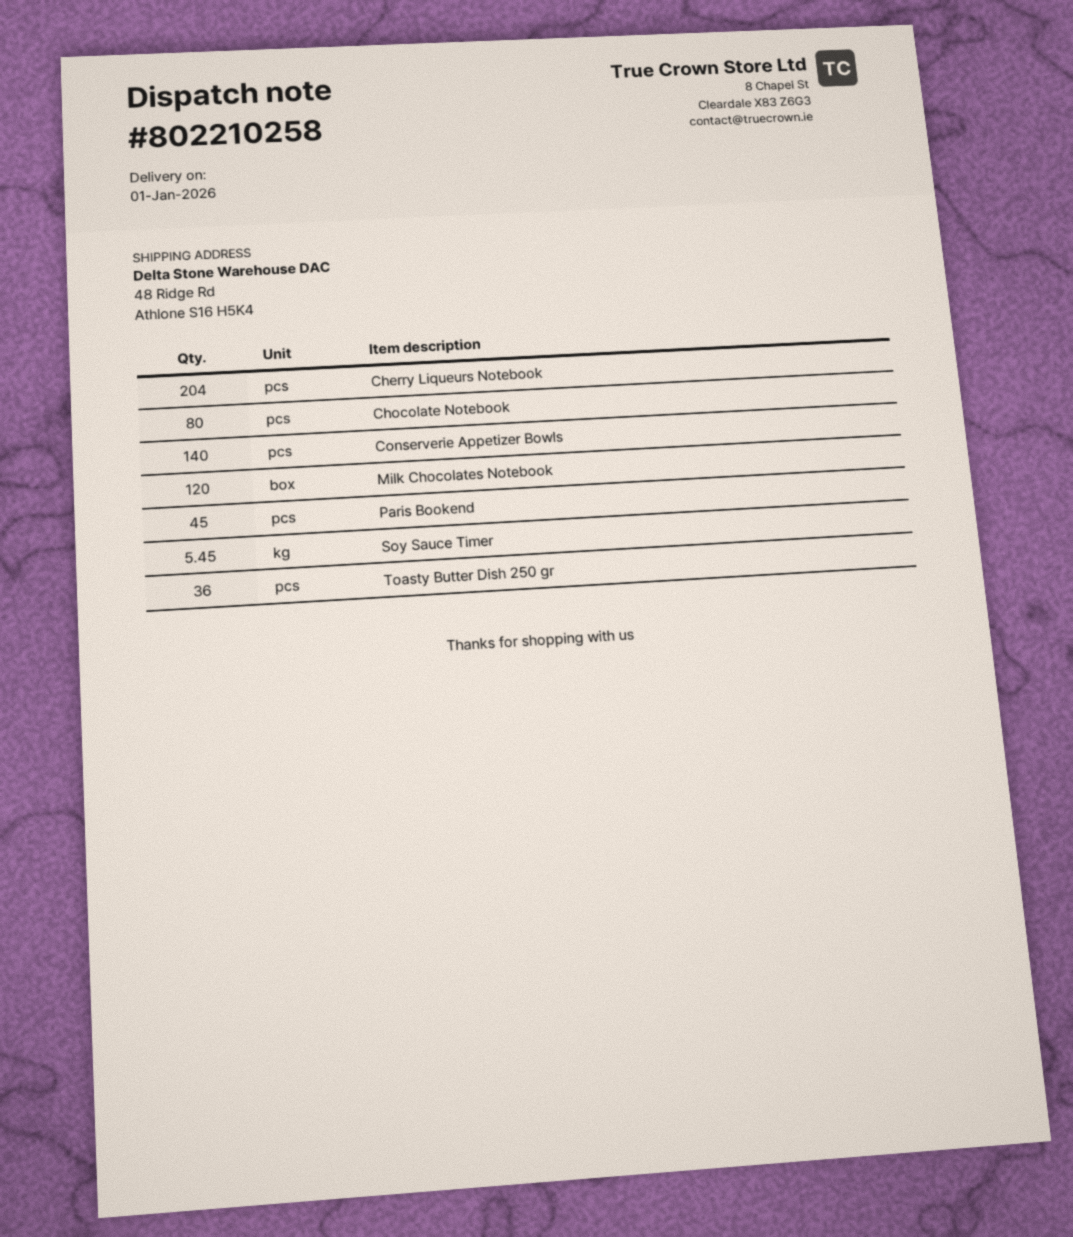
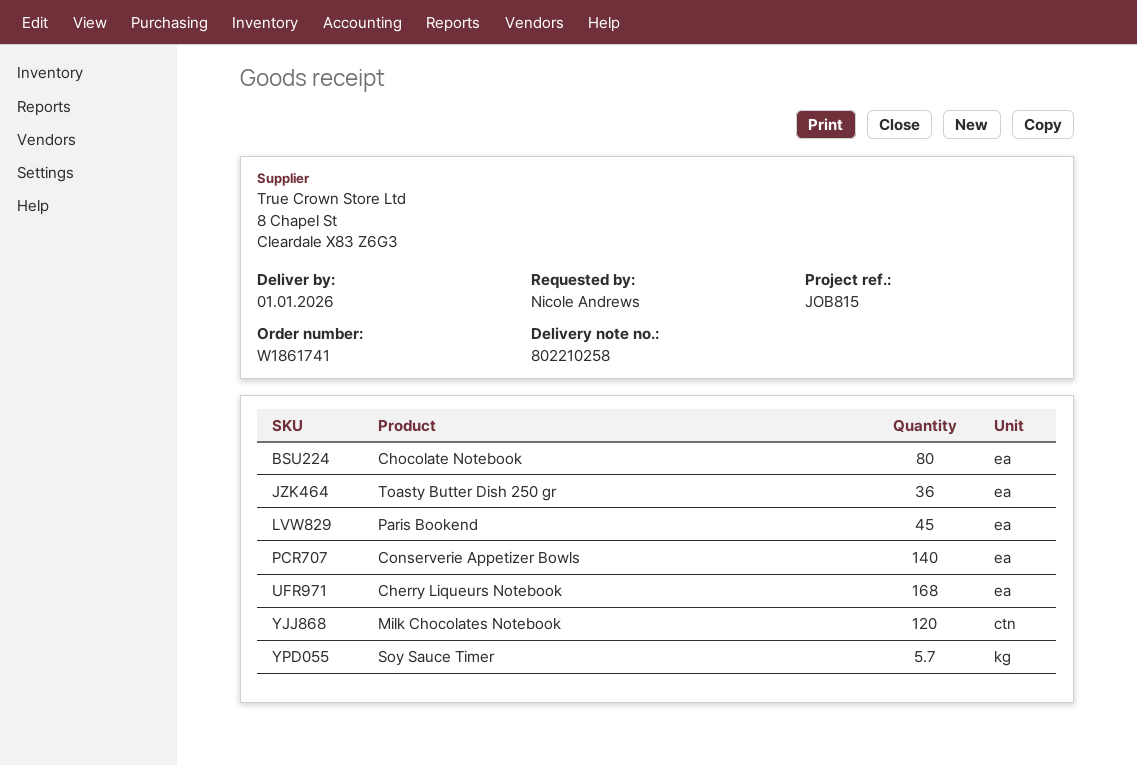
Cherry Liqueurs Notebook: 204 -> 168
Soy Sauce Timer: 5.45 -> 5.7

